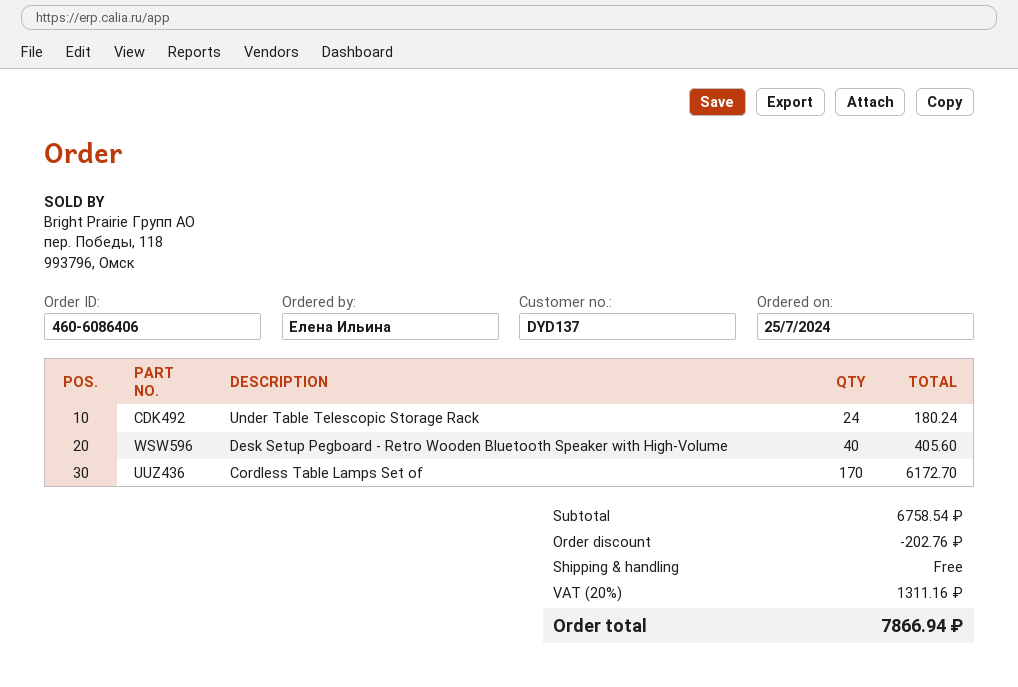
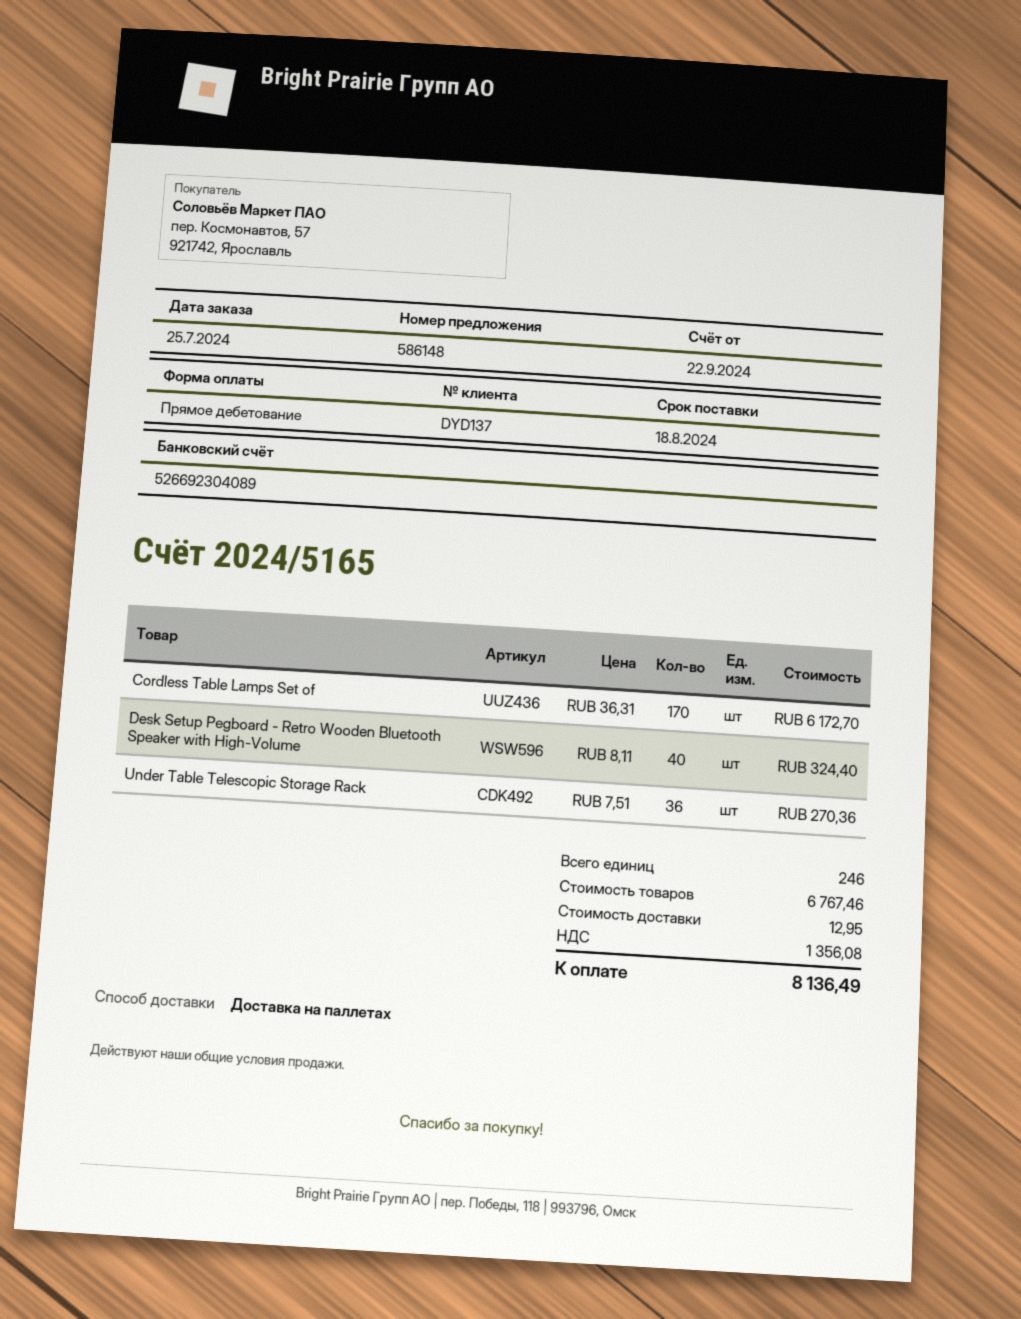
Under Table Telescopic Storage Rack: 24 for 180.24 -> 36 for 270.36
Desk Setup Pegboard - Retro Wooden Bluetooth Speaker with High-Volume: 40 for 405.60 -> 40 for 324.40
subtotal: 6758.54 -> 6767.46
discount: 202.76 -> none
shipping: 0.00 -> 12.95
tax: 1311.16 -> 1356.08
total: 7866.94 -> 8136.49

